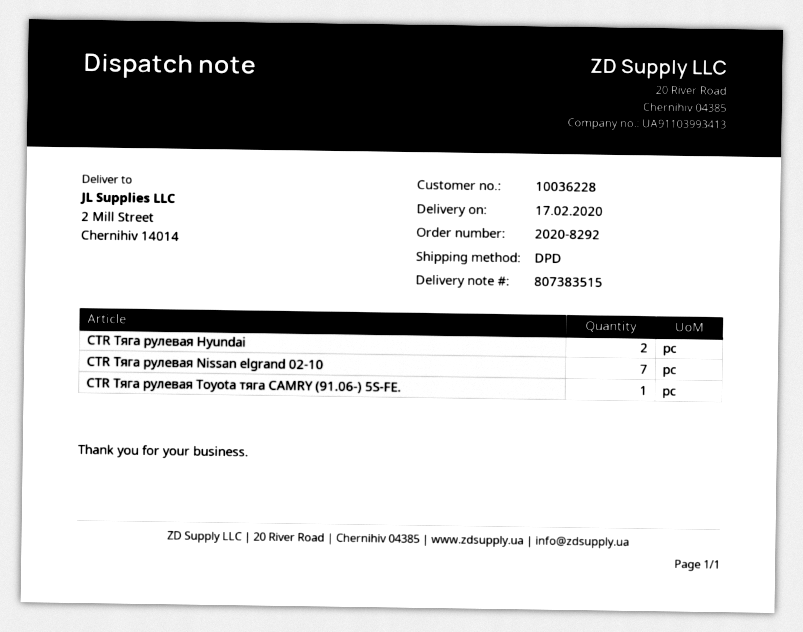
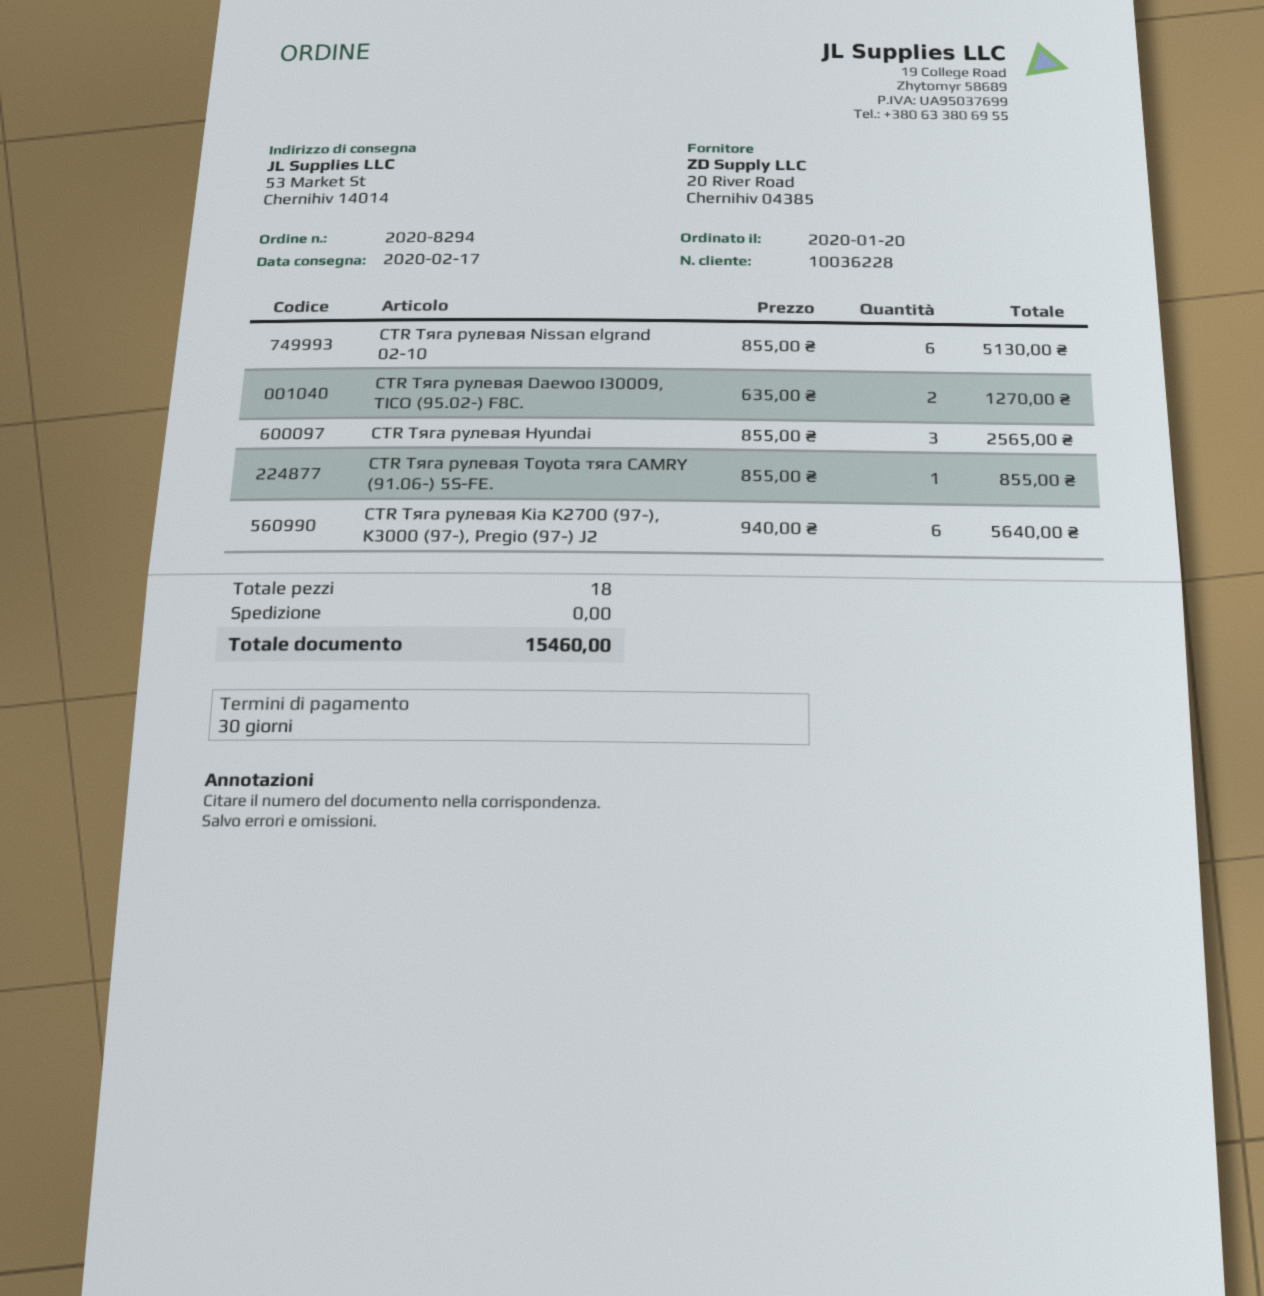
order number: 2020-8292 -> 2020-8294
ship to: 2 Mill Street, Chernihiv 14014 -> 53 Market St, Chernihiv 14014
CTR Тяга рулевая Hyundai: 2 -> 3
CTR Тяга рулевая Nissan elgrand 02-10: 7 -> 6
CTR Тяга рулевая Daewoo I30009, TICO (95.02-) F8C.: none -> 2
CTR Тяга рулевая Kia K2700 (97-), K3000 (97-), Pregio (97-) J2: none -> 6

